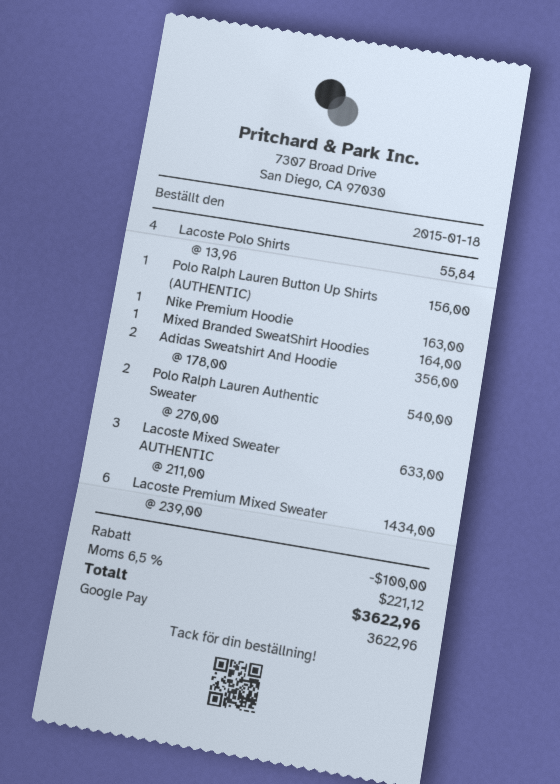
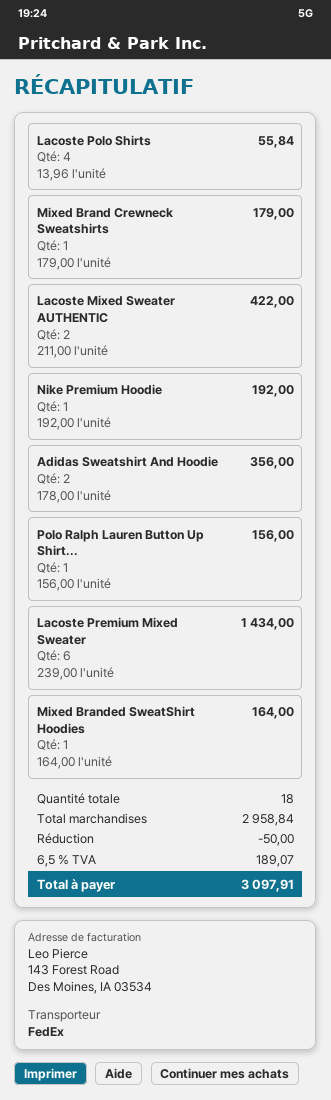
Nike Premium Hoodie: 1 x 163.00 = 163.00 -> 1 x 192.00 = 192.00
Polo Ralph Lauren Authentic Sweater: 2 x 270.00 = 540.00 -> none
Lacoste Mixed Sweater AUTHENTIC: 3 x 211.00 = 633.00 -> 2 x 211.00 = 422.00
Mixed Brand Crewneck Sweatshirts: none -> 1 x 179.00 = 179.00
discount: 100.00 -> 50.00
tax: 6.5% = 221.12 -> 6.5% = 189.07
total: 3622.96 -> 3097.91

